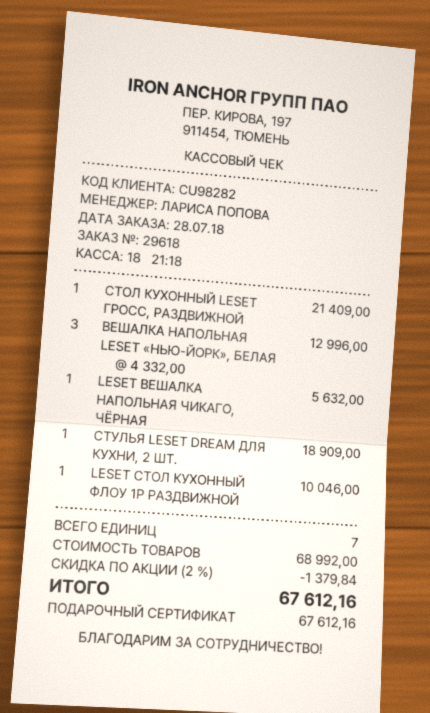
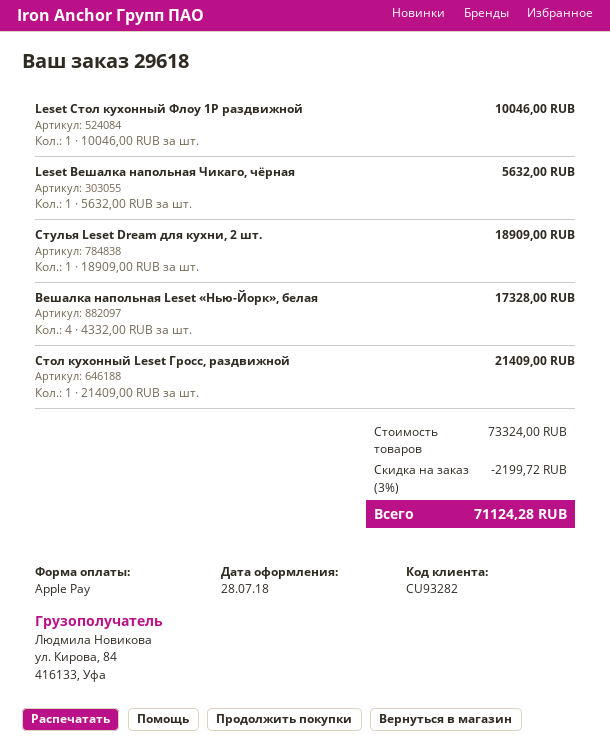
customer number: CU98282 -> CU93282
payment method: gift card -> Apple Pay
ВЕШАЛКА НАПОЛЬНАЯ LESET «НЬЮ-ЙОРК», БЕЛАЯ: 3 x 4332.00 = 12996.00 -> 4 x 4332.00 = 17328.00
subtotal: 68992.00 -> 73324.00
discount: 2% = 1379.84 -> 3% = 2199.72
total: 67612.16 -> 71124.28

